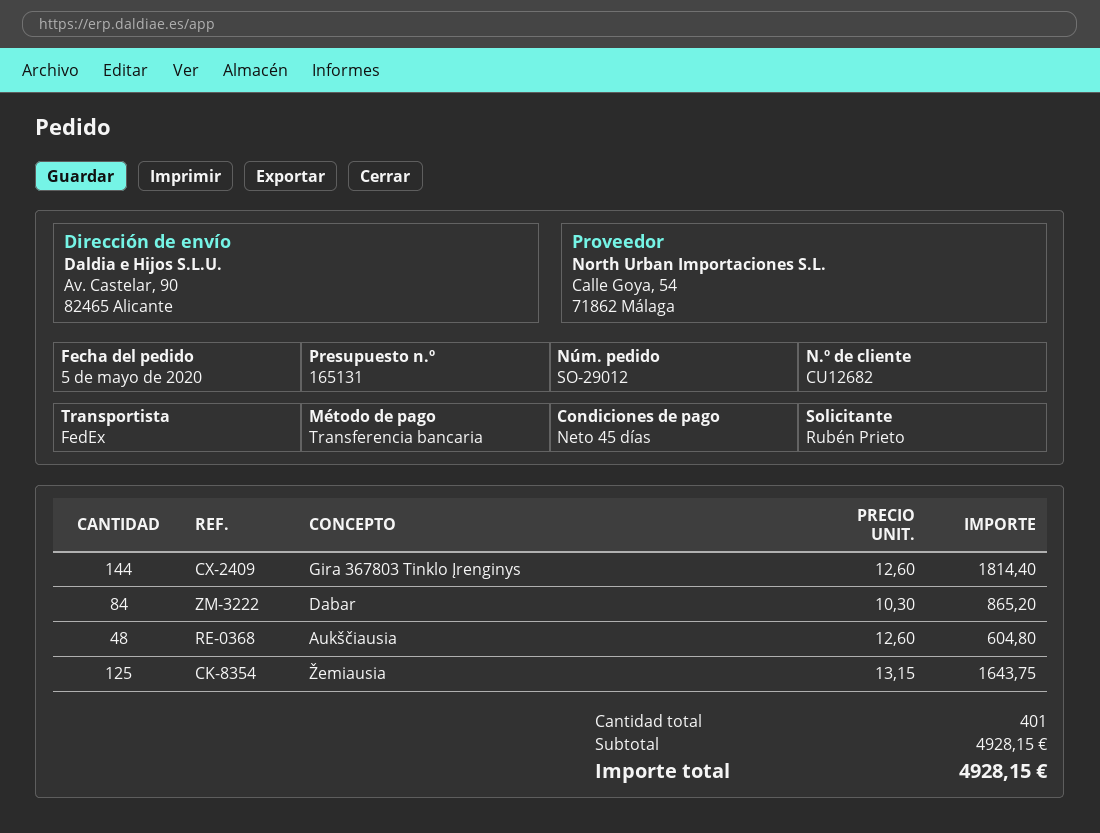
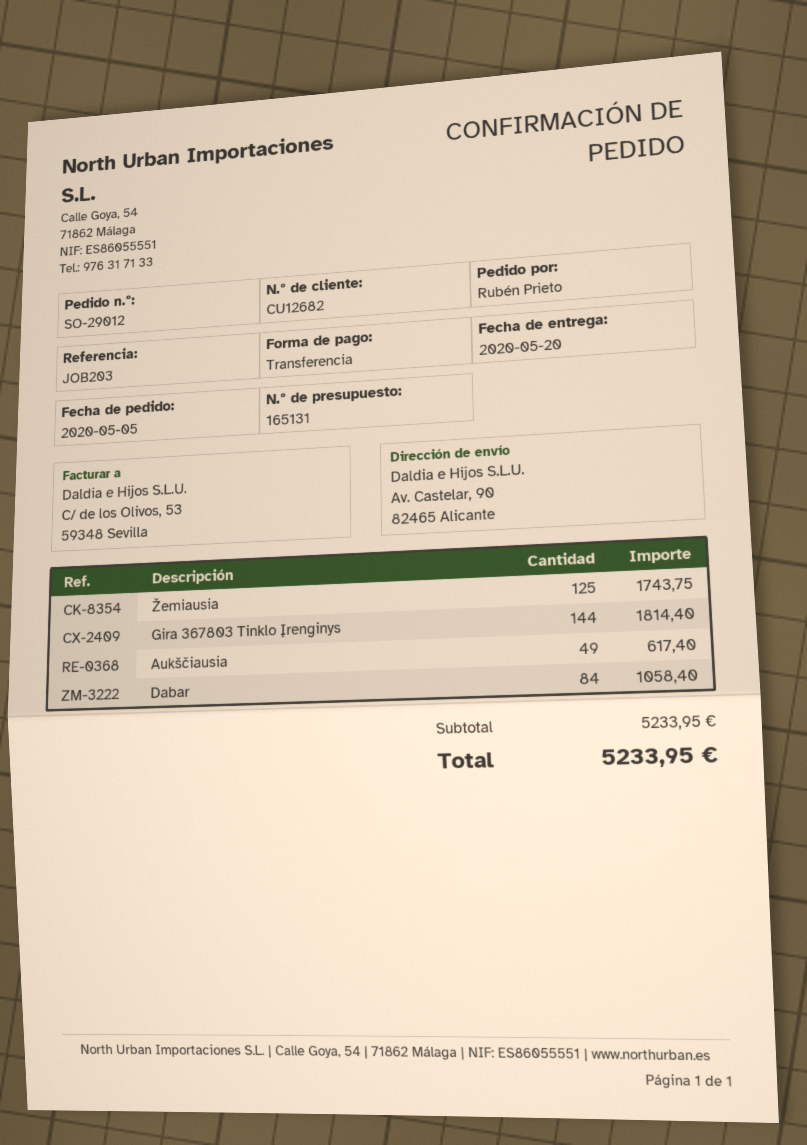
Dabar: 84 for 865.20 -> 84 for 1058.40
Aukščiausia: 48 for 604.80 -> 49 for 617.40
Žemiausia: 125 for 1643.75 -> 125 for 1743.75
subtotal: 4928.15 -> 5233.95
total: 4928.15 -> 5233.95

